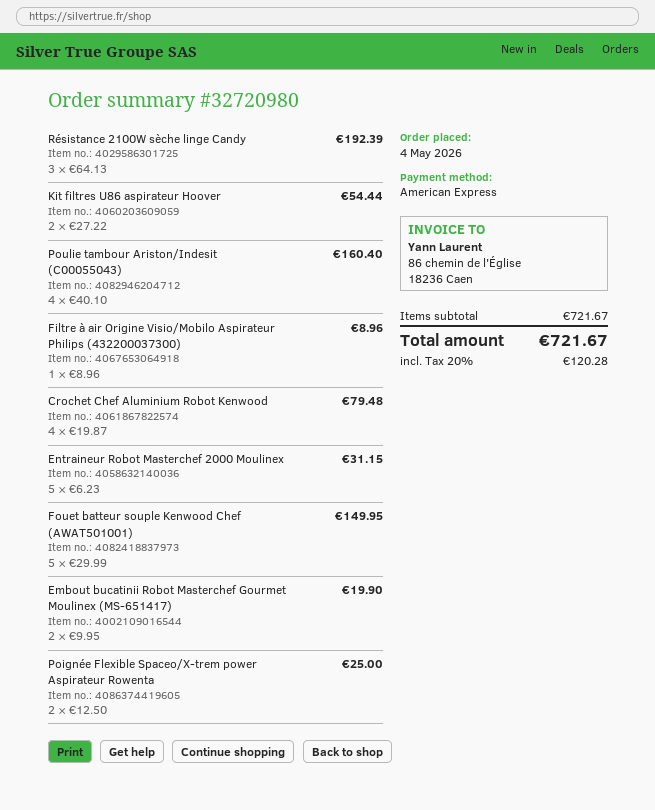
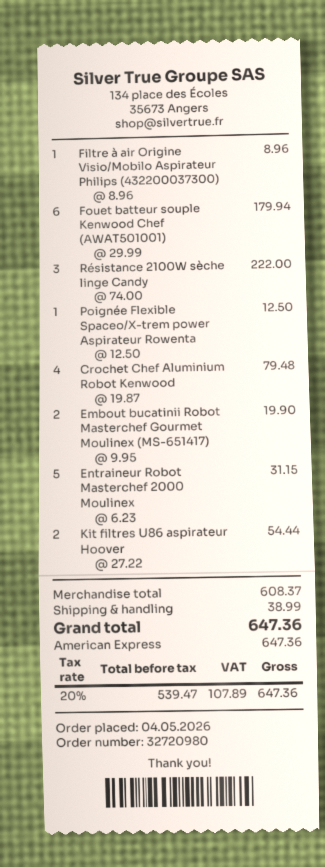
Résistance 2100W sèche linge Candy: 3 x 64.13 = 192.39 -> 3 x 74.00 = 222.00
Poulie tambour Ariston/Indesit (C00055043): 4 x 40.10 = 160.40 -> none
Fouet batteur souple Kenwood Chef (AWAT501001): 5 x 29.99 = 149.95 -> 6 x 29.99 = 179.94
Poignée Flexible Spaceo/X-trem power Aspirateur Rowenta: 2 x 12.50 = 25.00 -> 1 x 12.50 = 12.50
subtotal: 721.67 -> 608.37
shipping: none -> 38.99
tax: 20% = 120.28 -> 20% = 107.89
total: 721.67 -> 647.36

